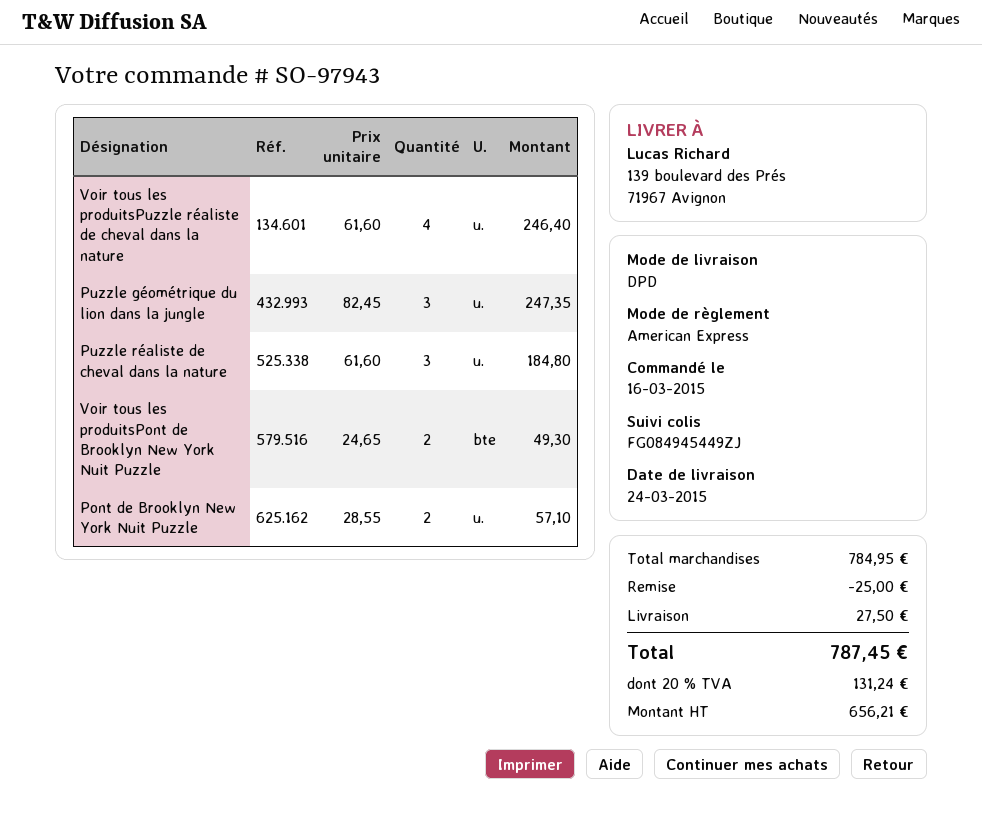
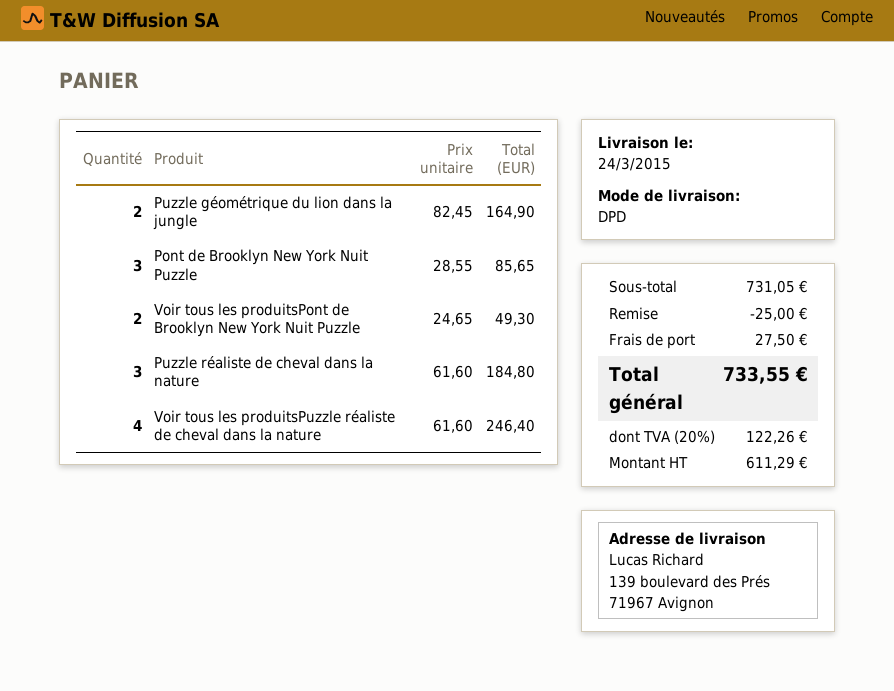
Puzzle géométrique du lion dans la jungle: 3 x 82.45 = 247.35 -> 2 x 82.45 = 164.90
Pont de Brooklyn New York Nuit Puzzle: 2 x 28.55 = 57.10 -> 3 x 28.55 = 85.65
subtotal: 784.95 -> 731.05
net: 656.21 -> 611.29
tax: 20% = 131.24 -> 20% = 122.26
total: 787.45 -> 733.55

